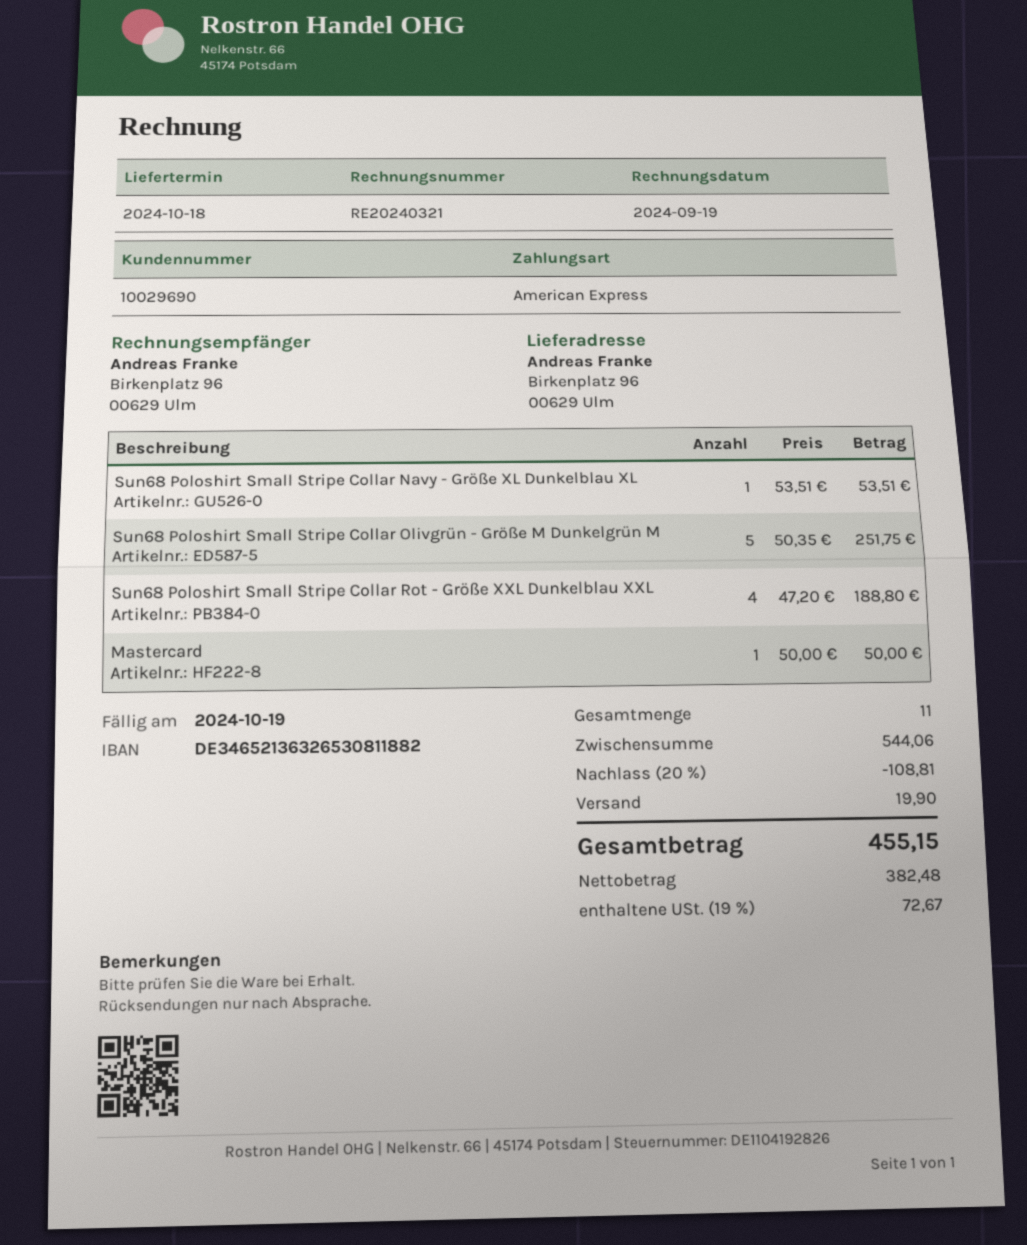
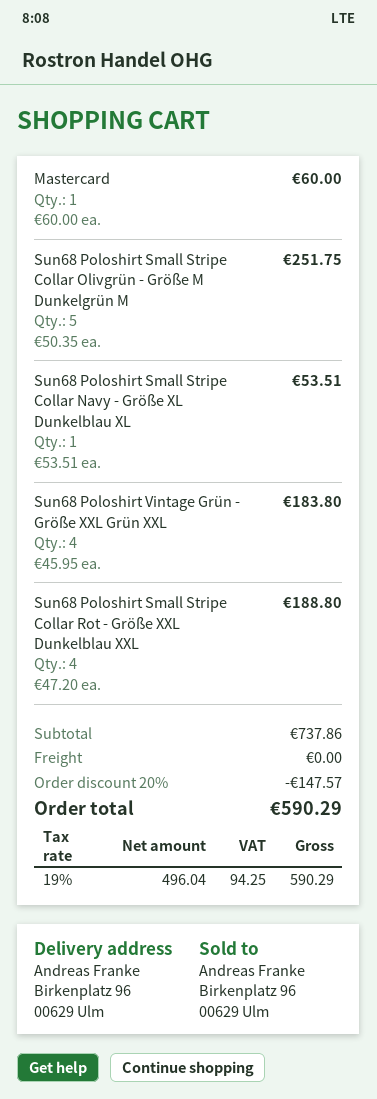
Mastercard: 1 x 50.00 = 50.00 -> 1 x 60.00 = 60.00
Sun68 Poloshirt Vintage Grün - Größe XXL Grün XXL: none -> 4 x 45.95 = 183.80
subtotal: 544.06 -> 737.86
discount: 20% = 108.81 -> 20% = 147.57
shipping: 19.90 -> 0.00
net: 382.48 -> 496.04
tax: 19% = 72.67 -> 19% = 94.25
total: 455.15 -> 590.29

